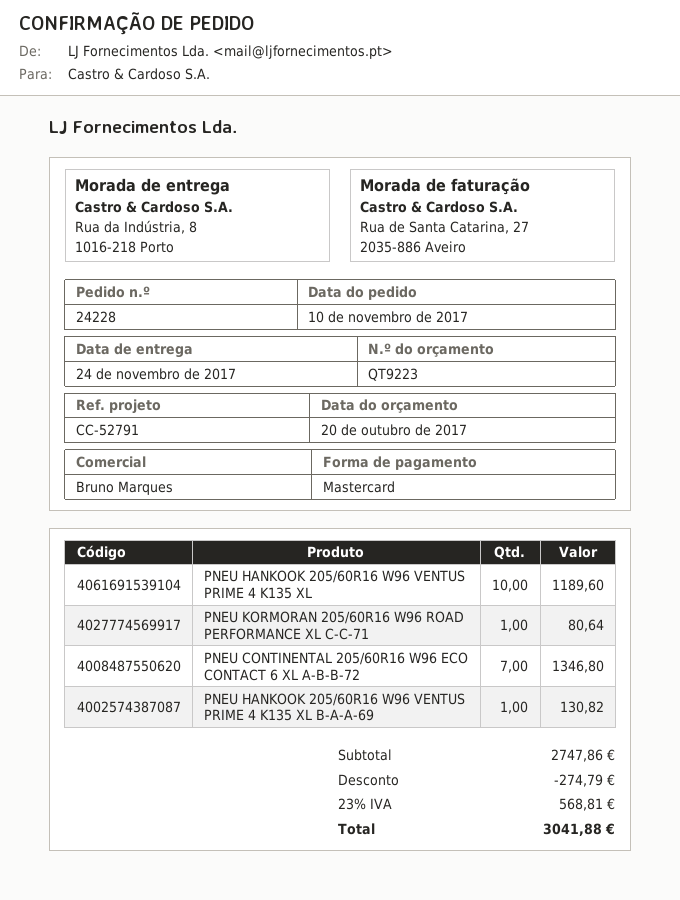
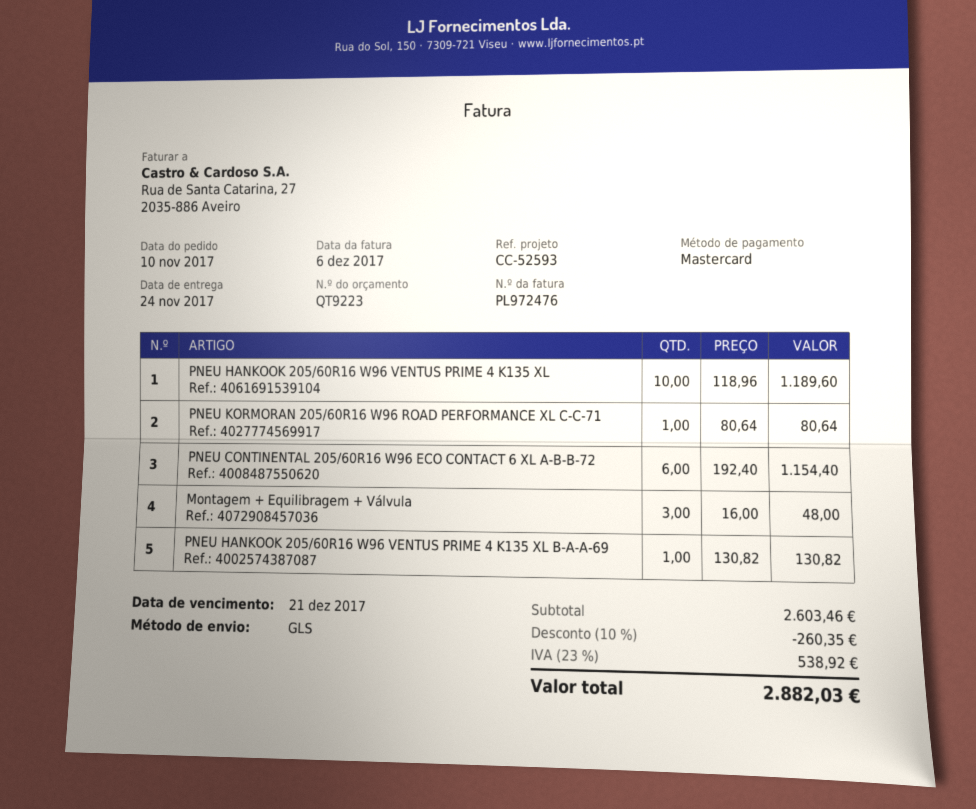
reference: CC-52791 -> CC-52593
PNEU CONTINENTAL 205/60R16 W96 ECO CONTACT 6 XL A-B-B-72: 7 for 1346.80 -> 6 for 1154.40
Montagem + Equilibragem + Válvula: none -> 3 for 48.00
subtotal: 2747.86 -> 2603.46
discount: 274.79 -> 260.35
tax: 23% = 568.81 -> 23% = 538.92
total: 3041.88 -> 2882.03

